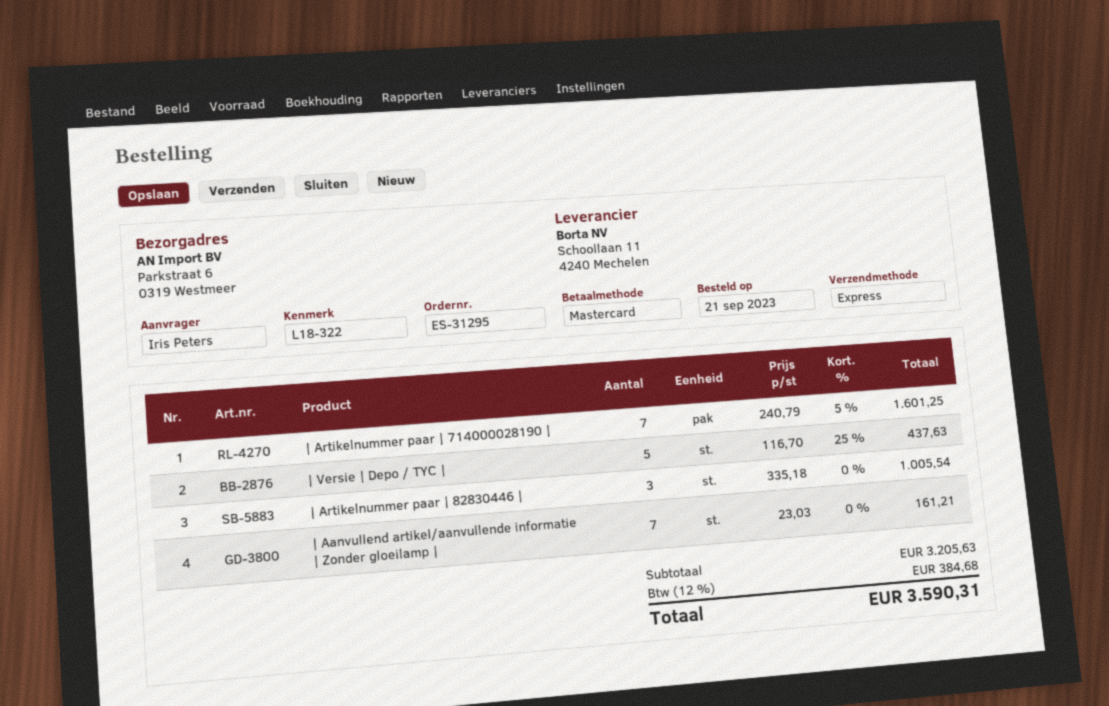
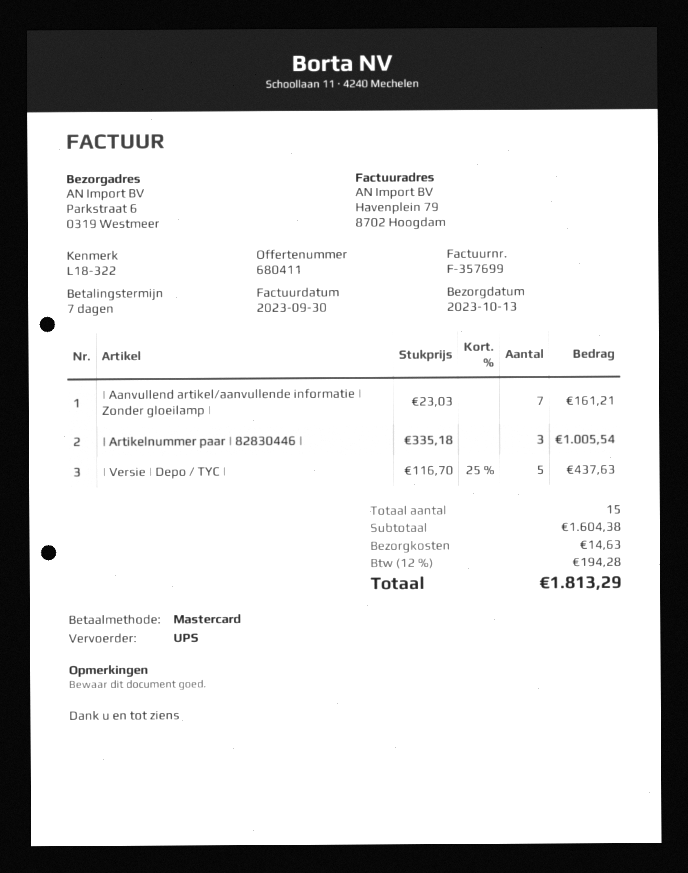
shipping method: express -> UPS
| Artikelnummer paar | 714000028190 |: 7 x 240.79 - 5% = 1601.25 -> none
subtotal: 3205.63 -> 1604.38
shipping: none -> 14.63
tax: 12% = 384.68 -> 12% = 194.28
total: 3590.31 -> 1813.29

